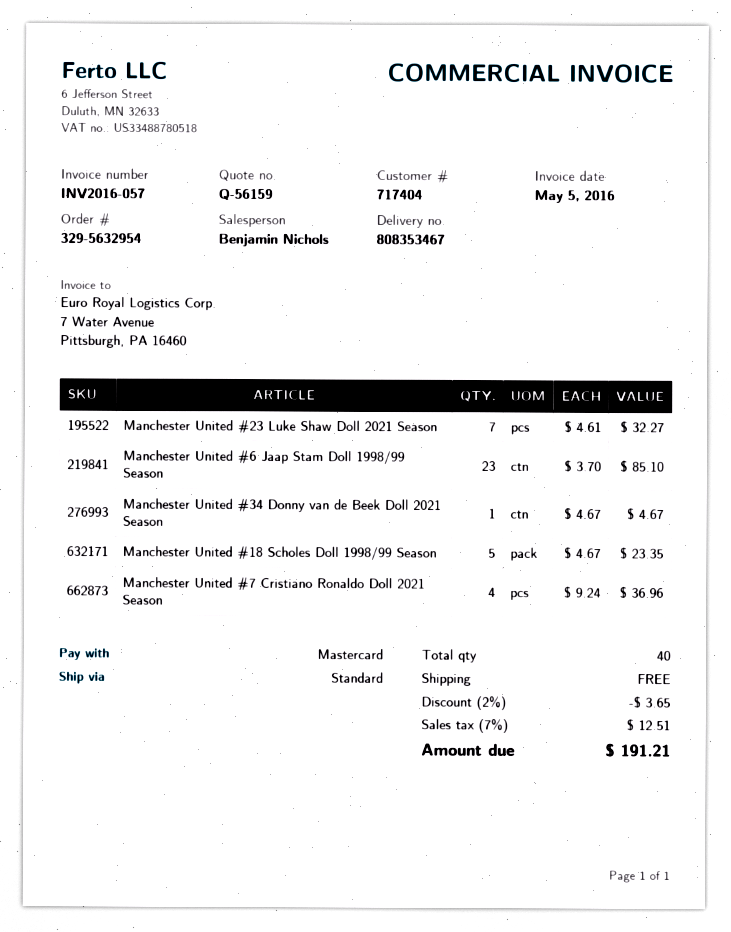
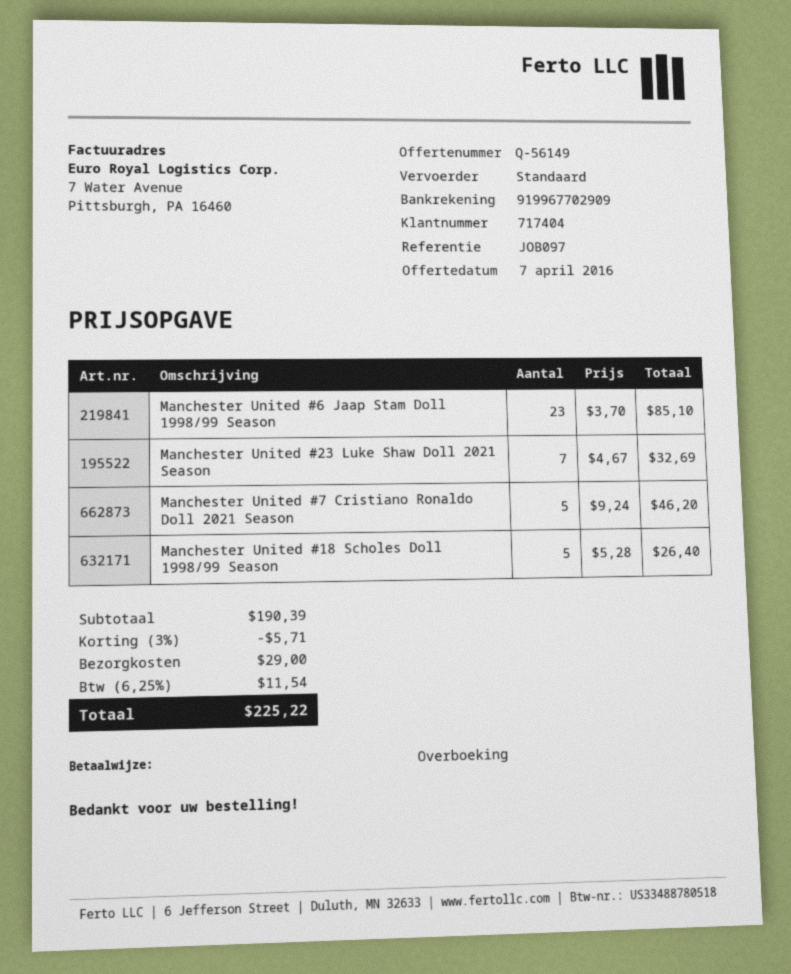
quote number: Q-56159 -> Q-56149
payment method: Mastercard -> bank transfer
Manchester United #23 Luke Shaw Doll 2021 Season: 7 x 4.61 = 32.27 -> 7 x 4.67 = 32.69
Manchester United #34 Donny van de Beek Doll 2021 Season: 1 x 4.67 = 4.67 -> none
Manchester United #18 Scholes Doll 1998/99 Season: 5 x 4.67 = 23.35 -> 5 x 5.28 = 26.40
Manchester United #7 Cristiano Ronaldo Doll 2021 Season: 4 x 9.24 = 36.96 -> 5 x 9.24 = 46.20
discount: 2% = 3.65 -> 3% = 5.71
shipping: 0.00 -> 29.00
tax: 7% = 12.51 -> 6.25% = 11.54
total: 191.21 -> 225.22

